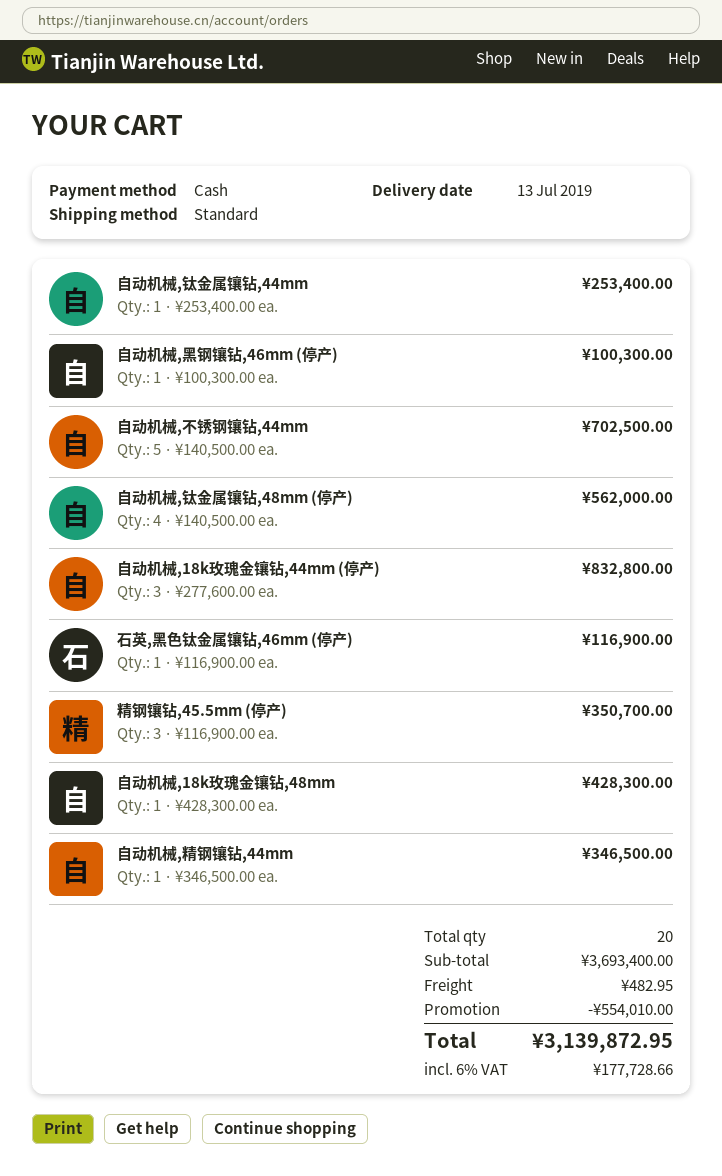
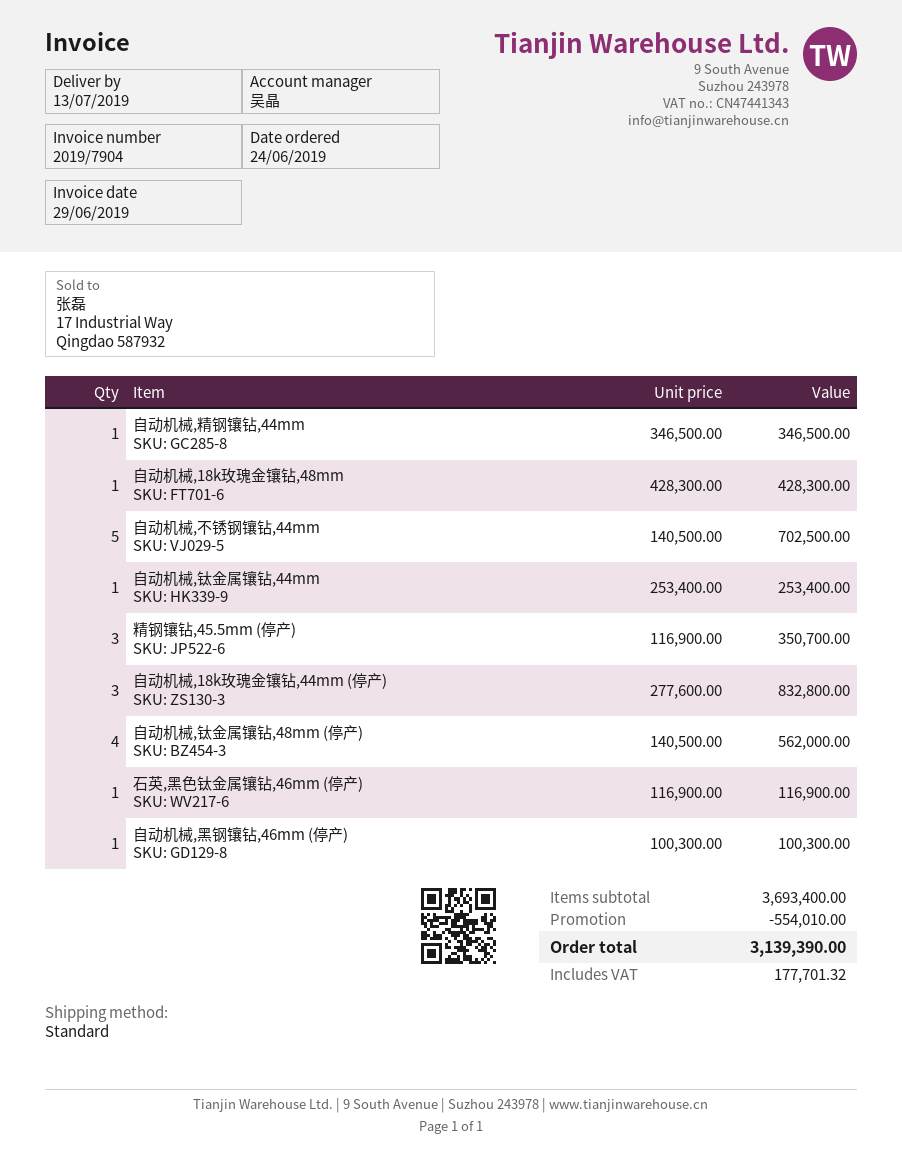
shipping: 482.95 -> none
tax: 177728.66 -> 177701.32
total: 3139872.95 -> 3139390.00

